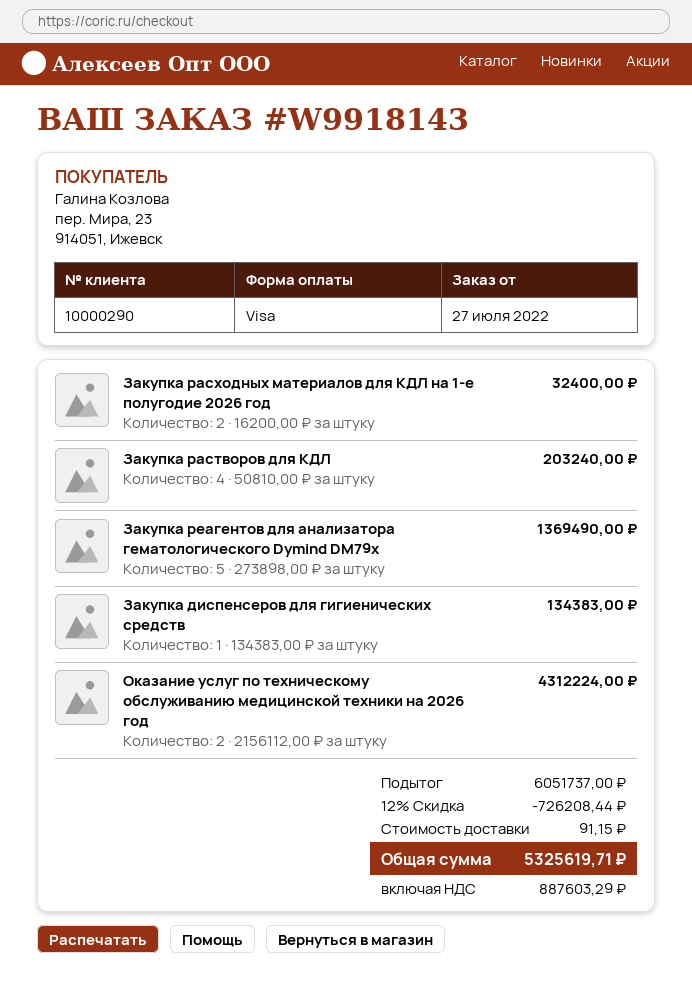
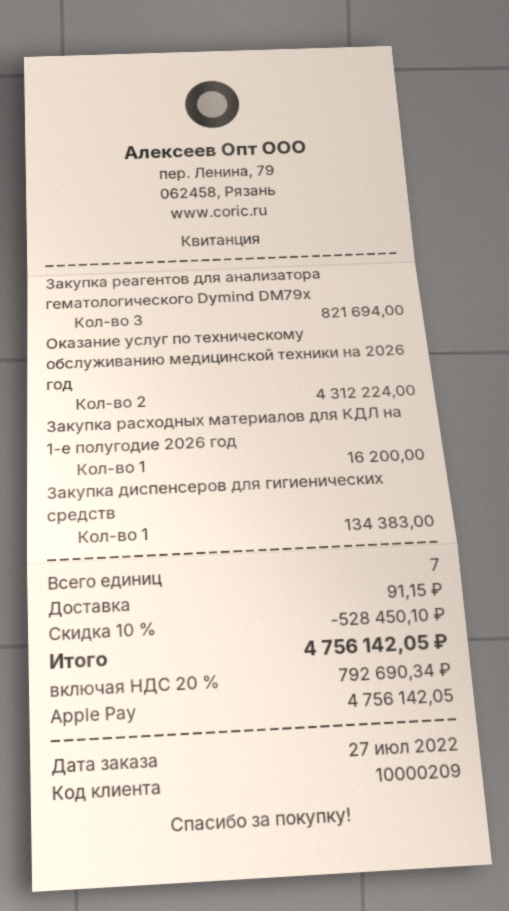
customer number: 10000290 -> 10000209
payment method: Visa -> Apple Pay
Закупка расходных материалов для КДЛ на 1-е полугодие 2026 год: 2 for 32400.00 -> 1 for 16200.00
Закупка растворов для КДЛ: 4 for 203240.00 -> none
Закупка реагентов для анализатора гематологического Dymind DM79x: 5 for 1369490.00 -> 3 for 821694.00
discount: 12% = 726208.44 -> 10% = 528450.10
tax: 887603.29 -> 792690.34
total: 5325619.71 -> 4756142.05

